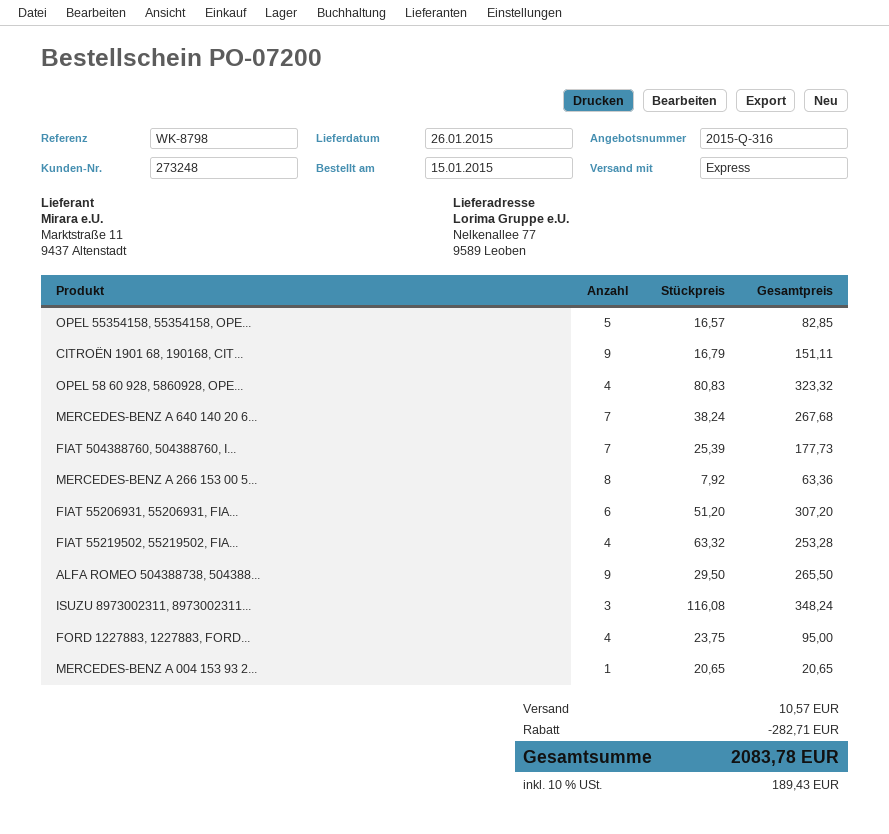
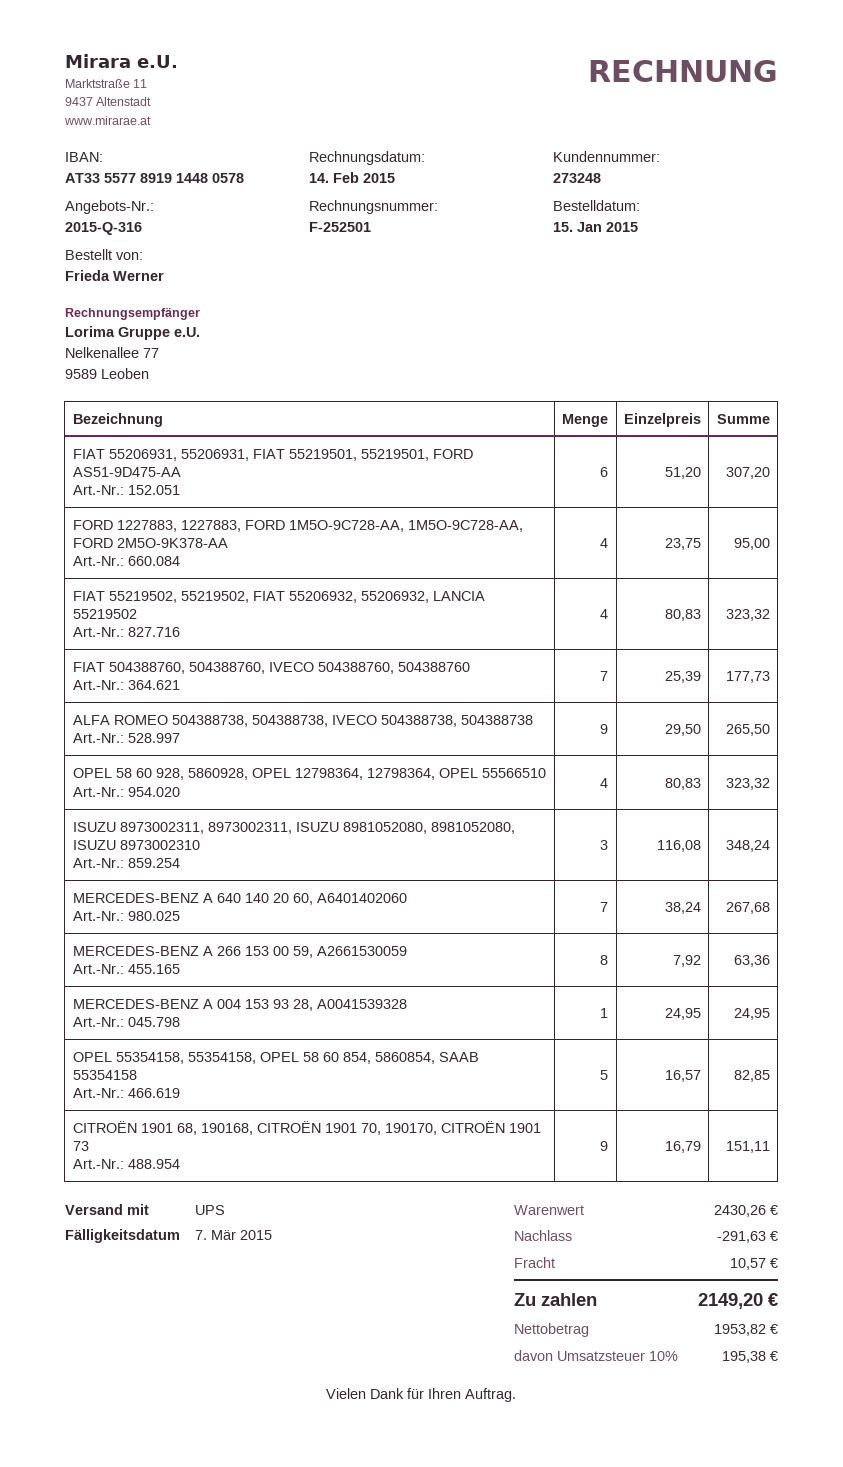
shipping method: express -> UPS
FIAT 55219502, 55219502, FIA...: 4 x 63.32 = 253.28 -> 4 x 80.83 = 323.32
MERCEDES-BENZ A 004 153 93 2...: 1 x 20.65 = 20.65 -> 1 x 24.95 = 24.95
discount: 282.71 -> 291.63
tax: 10% = 189.43 -> 10% = 195.38
total: 2083.78 -> 2149.20

